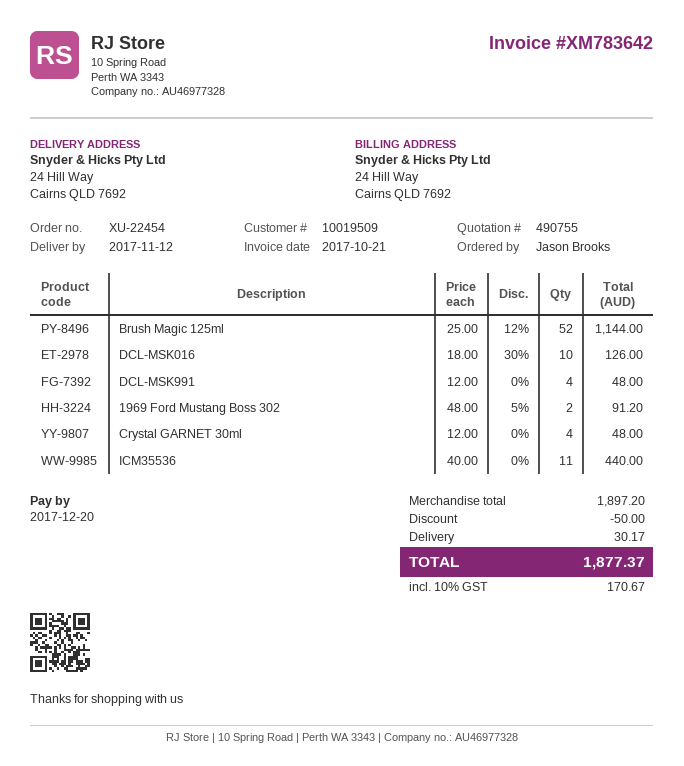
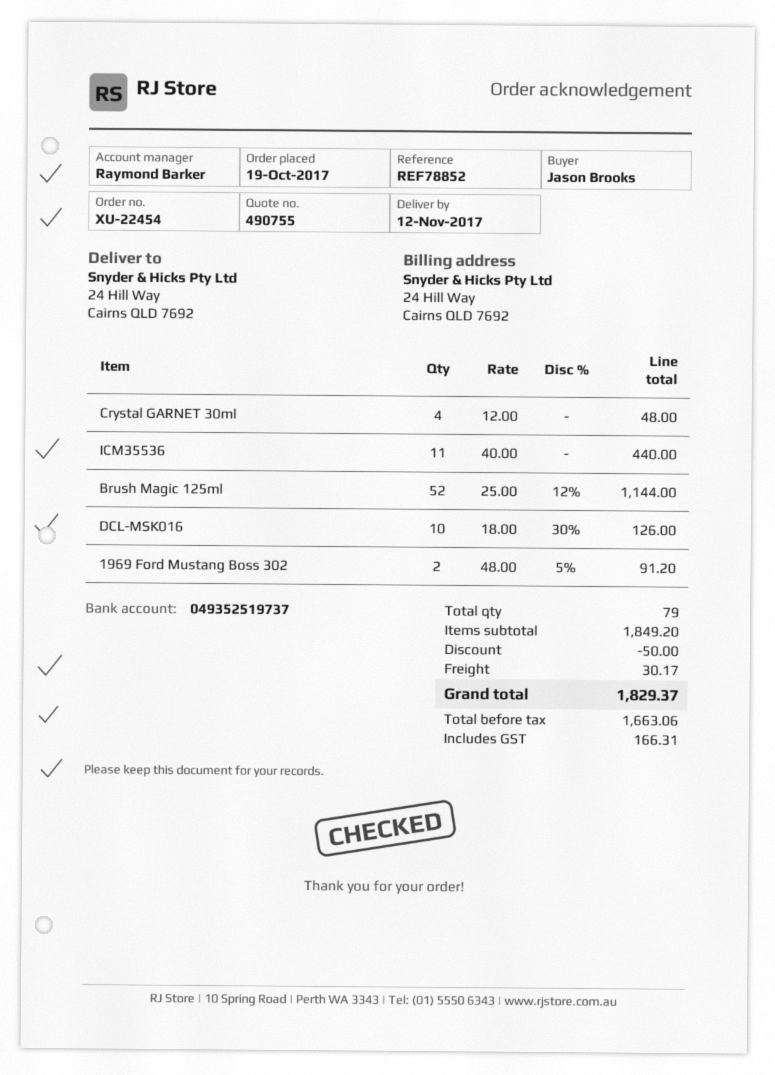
DCL-MSK991: 4 x 12.00 = 48.00 -> none
subtotal: 1897.20 -> 1849.20
tax: 170.67 -> 166.31
total: 1877.37 -> 1829.37

